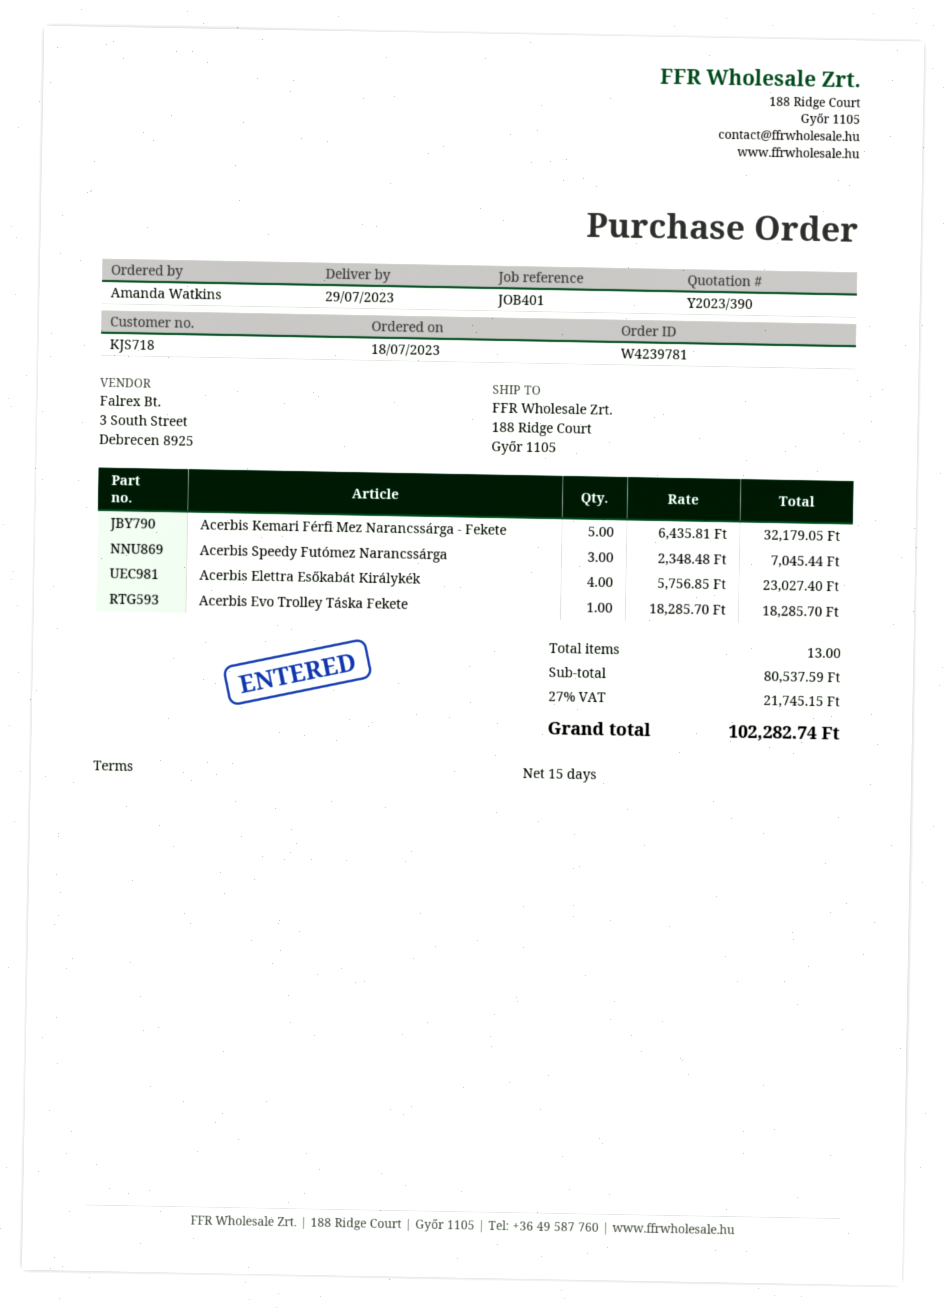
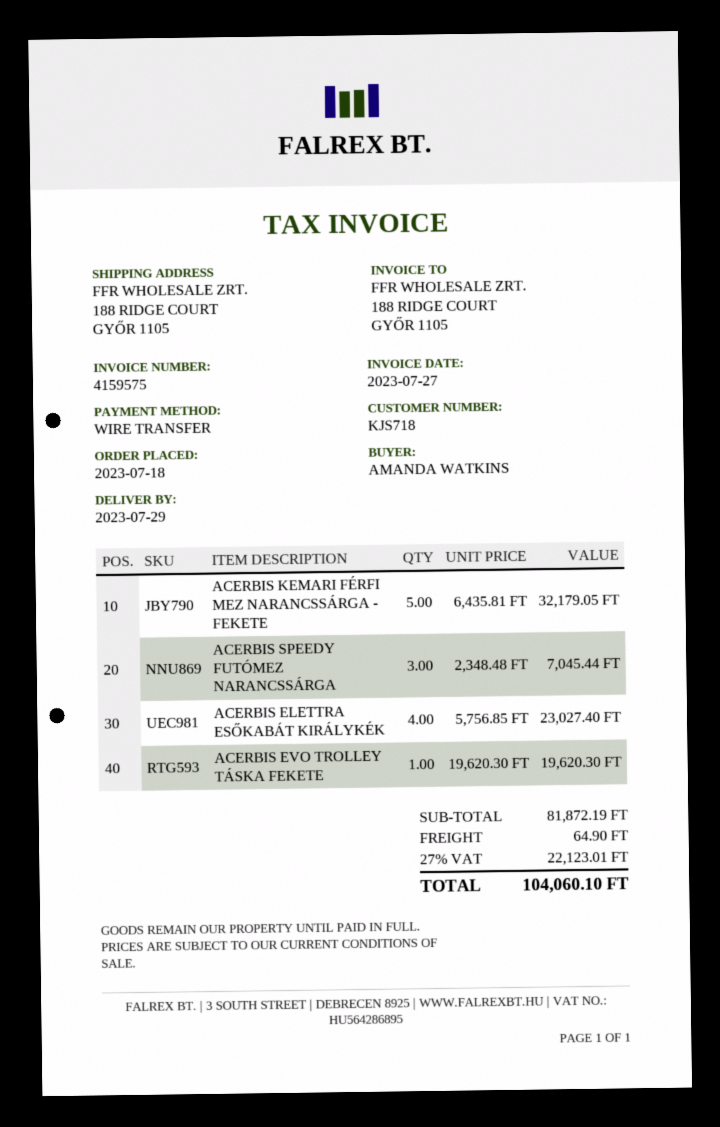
Acerbis Evo Trolley Táska Fekete: 1 x 18285.70 = 18285.70 -> 1 x 19620.30 = 19620.30
subtotal: 80537.59 -> 81872.19
shipping: none -> 64.90
tax: 27% = 21745.15 -> 27% = 22123.01
total: 102282.74 -> 104060.10

